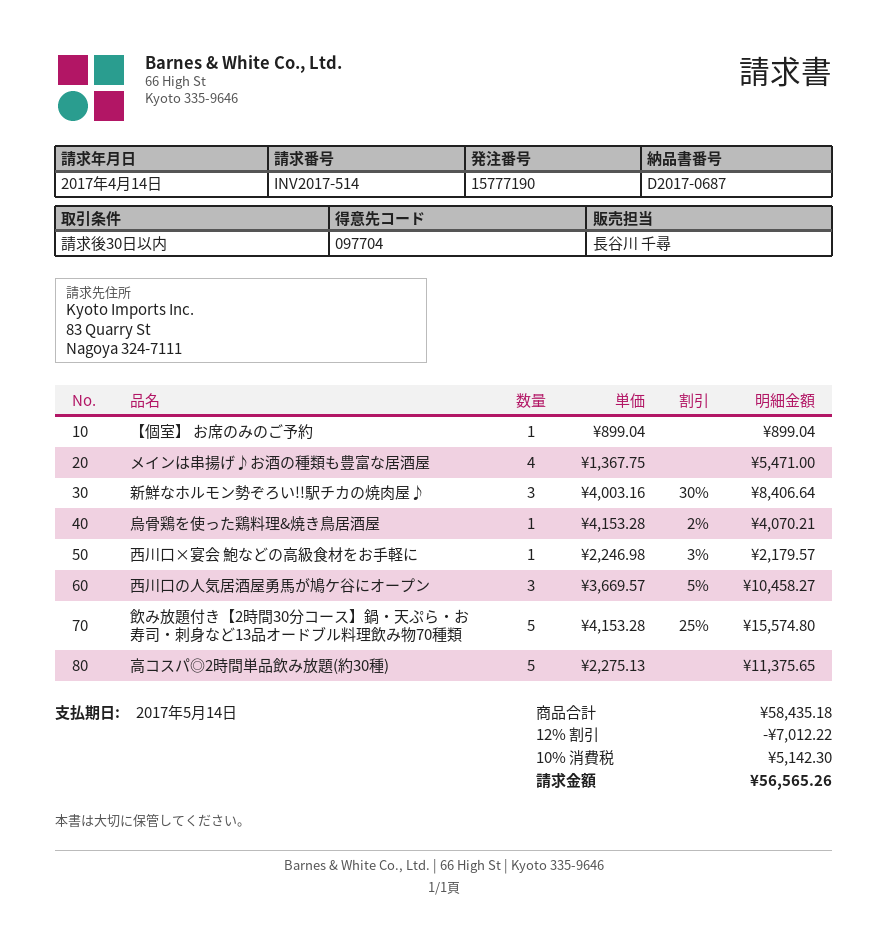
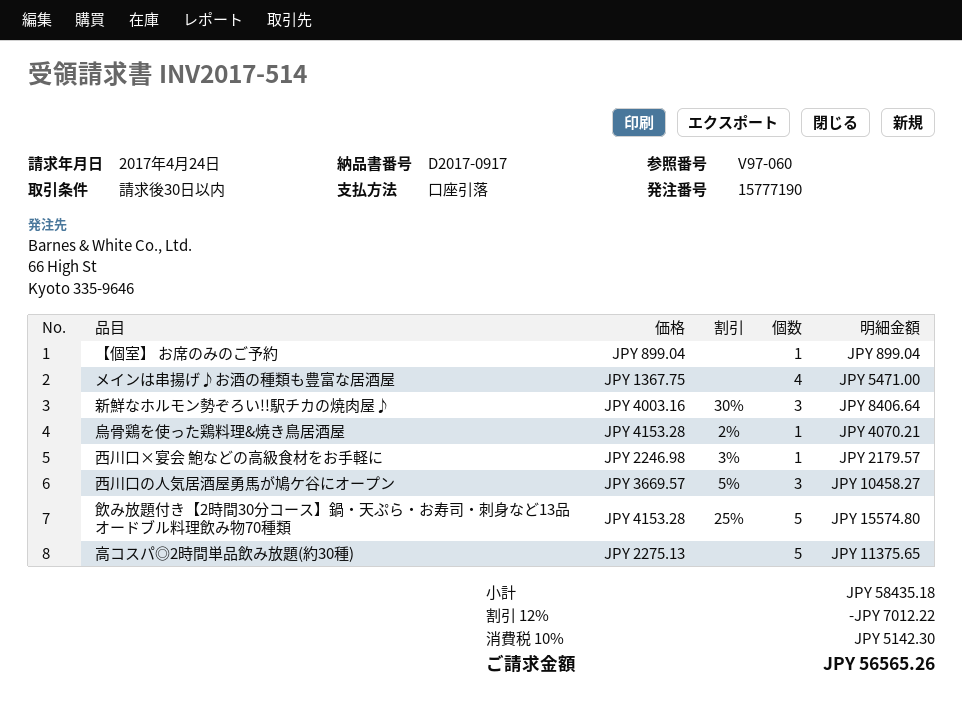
delivery note number: D2017-0687 -> D2017-0917
invoice date: 2017-04-14 -> 2017-04-24

